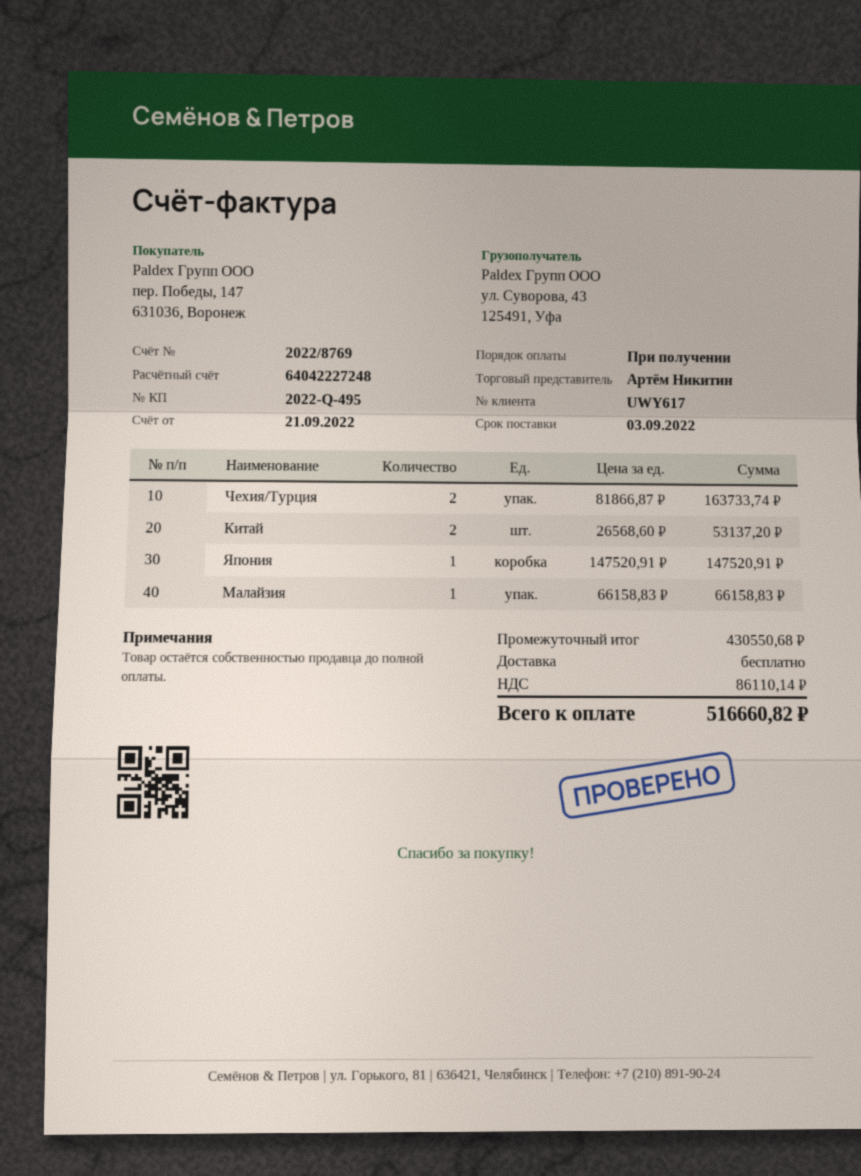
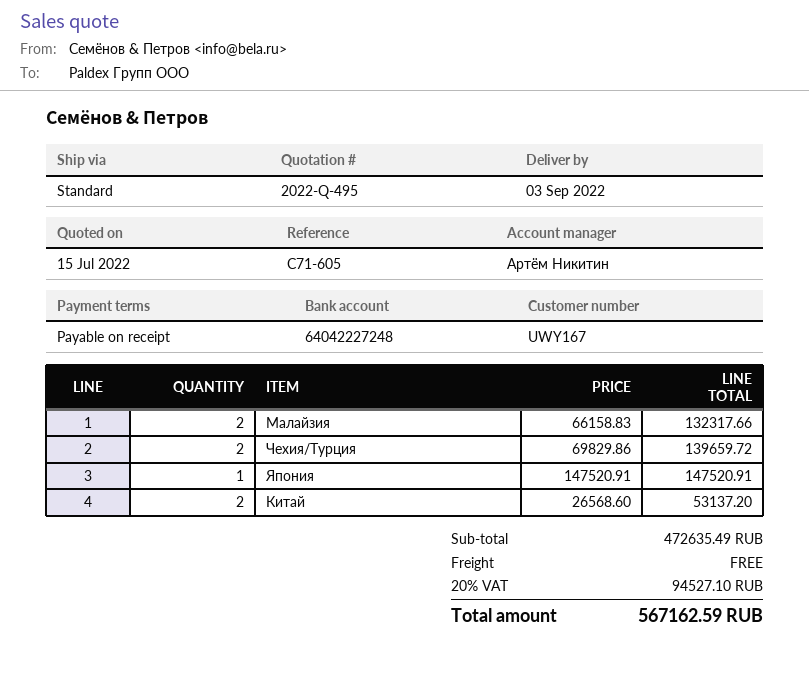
customer number: UWY617 -> UWY167
Чехия/Турция: 2 x 81866.87 = 163733.74 -> 2 x 69829.86 = 139659.72
Малайзия: 1 x 66158.83 = 66158.83 -> 2 x 66158.83 = 132317.66
subtotal: 430550.68 -> 472635.49
tax: 86110.14 -> 94527.10
total: 516660.82 -> 567162.59

